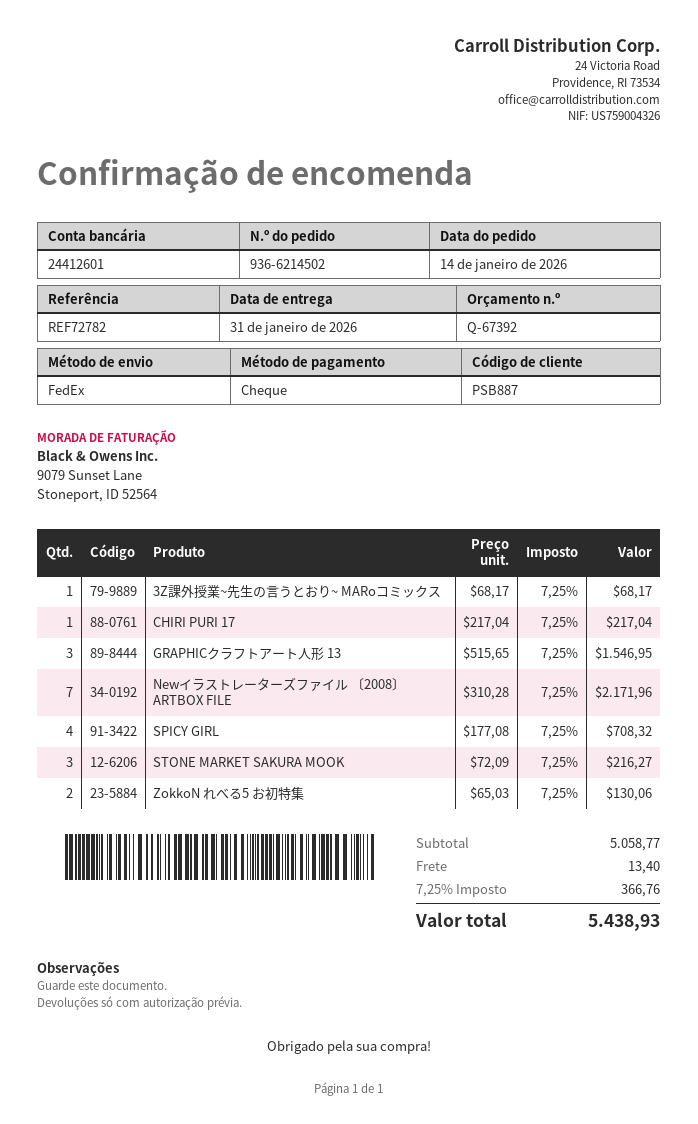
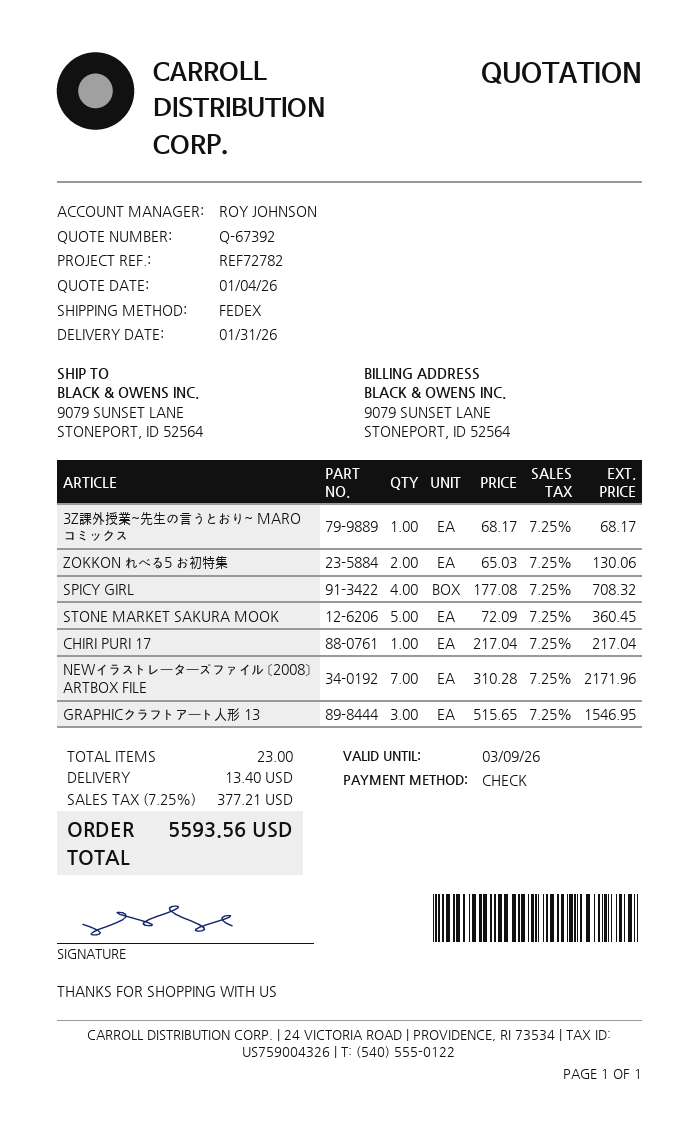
STONE MARKET SAKURA MOOK: 3 x 72.09 = 216.27 -> 5 x 72.09 = 360.45
tax: 7.25% = 366.76 -> 7.25% = 377.21
total: 5438.93 -> 5593.56

